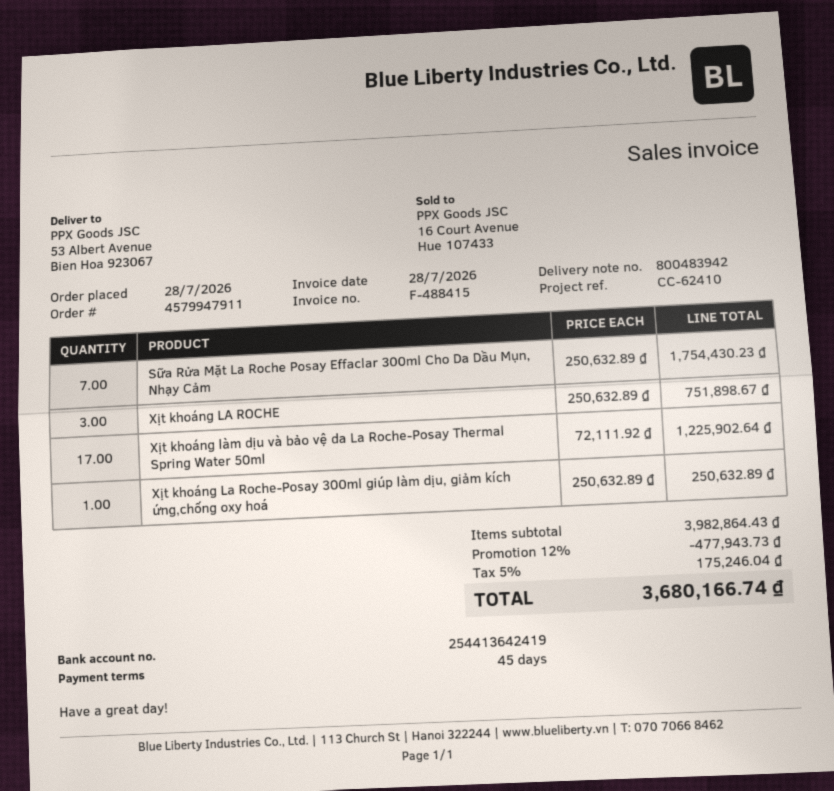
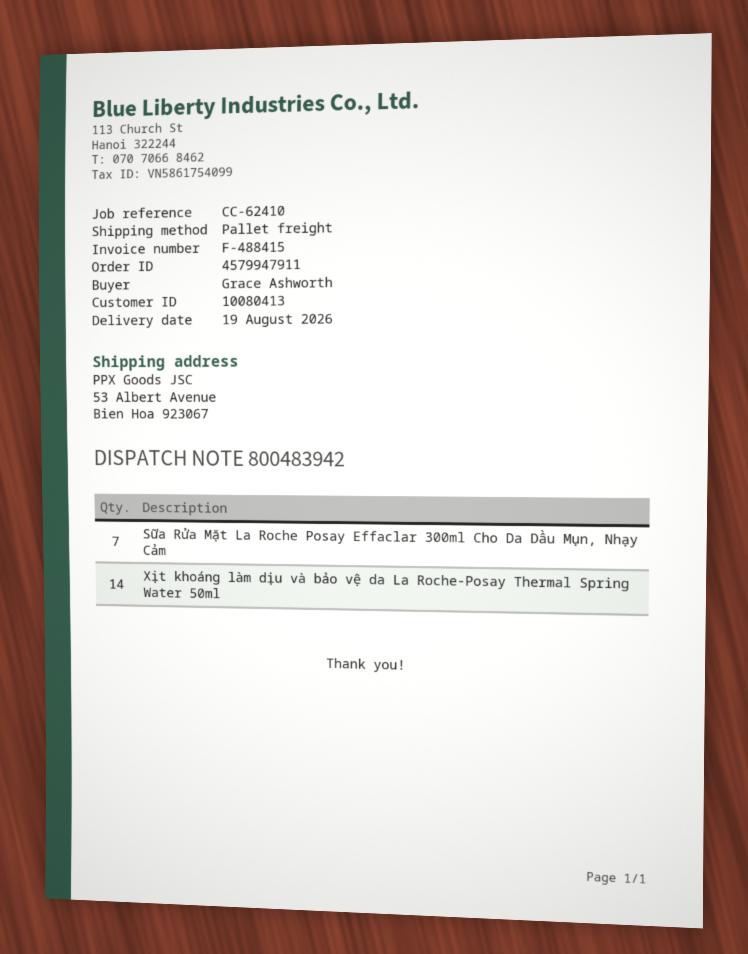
Xịt khoáng LA ROCHE: 3 -> none
Xịt khoáng làm dịu và bảo vệ da La Roche-Posay Thermal Spring Water 50ml: 17 -> 14
Xịt khoáng La Roche-Posay 300ml giúp làm dịu, giảm kích ứng,chống oxy hoá: 1 -> none

